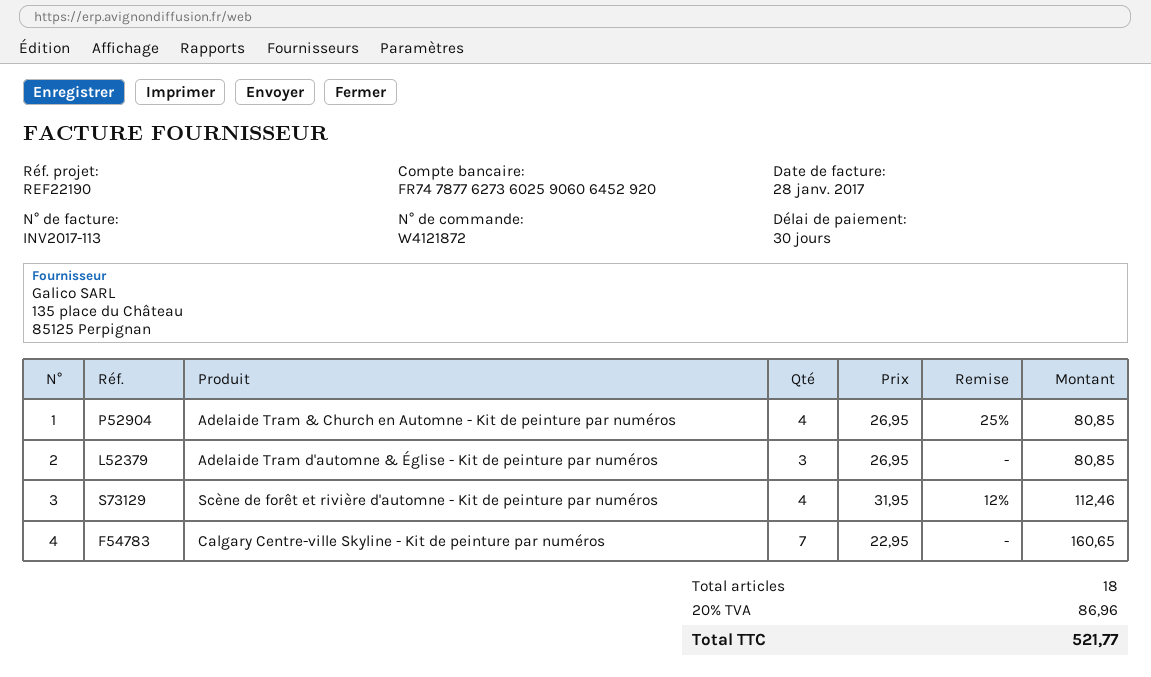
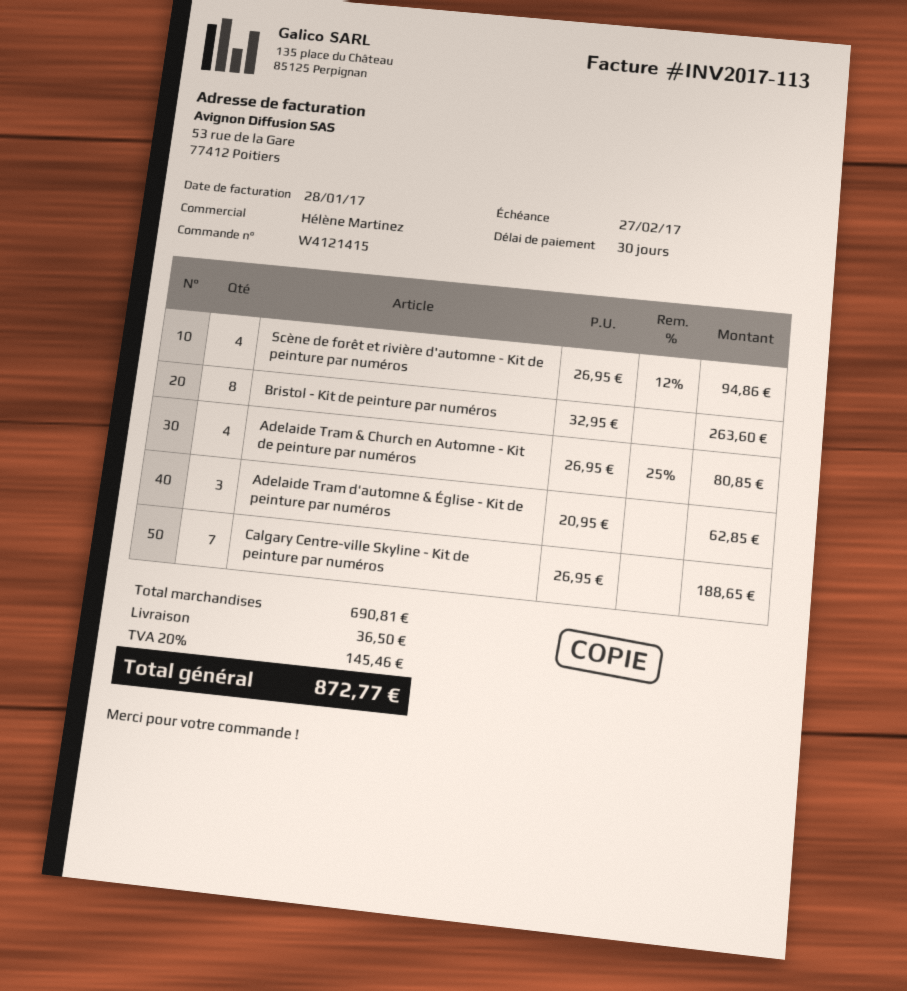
order number: W4121872 -> W4121415
Adelaide Tram d'automne & Église - Kit de peinture par numéros: 3 x 26.95 = 80.85 -> 3 x 20.95 = 62.85
Scène de forêt et rivière d'automne - Kit de peinture par numéros: 4 x 31.95 - 12% = 112.46 -> 4 x 26.95 - 12% = 94.86
Calgary Centre-ville Skyline - Kit de peinture par numéros: 7 x 22.95 = 160.65 -> 7 x 26.95 = 188.65
Bristol - Kit de peinture par numéros: none -> 8 x 32.95 = 263.60
shipping: none -> 36.50
tax: 20% = 86.96 -> 20% = 145.46
total: 521.77 -> 872.77

